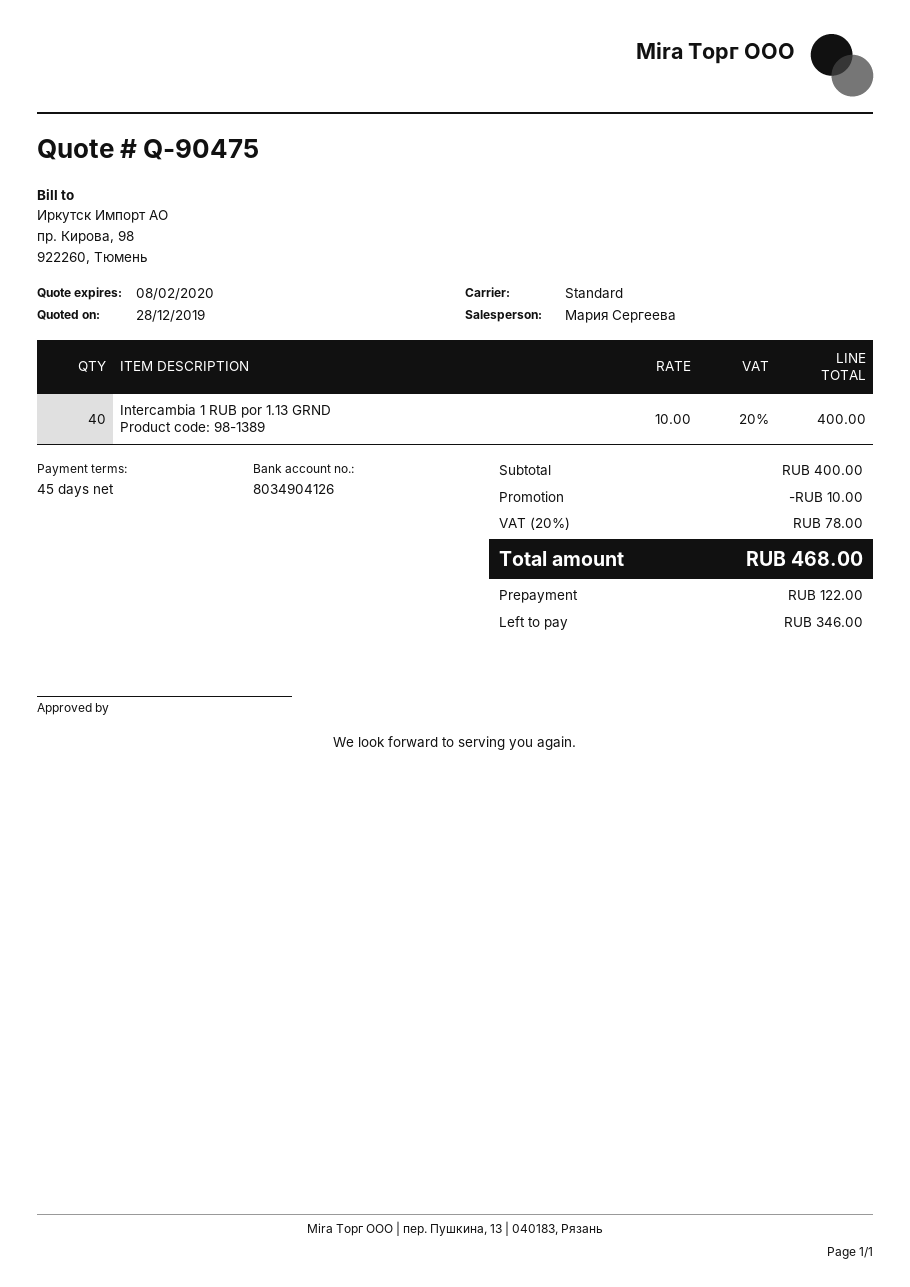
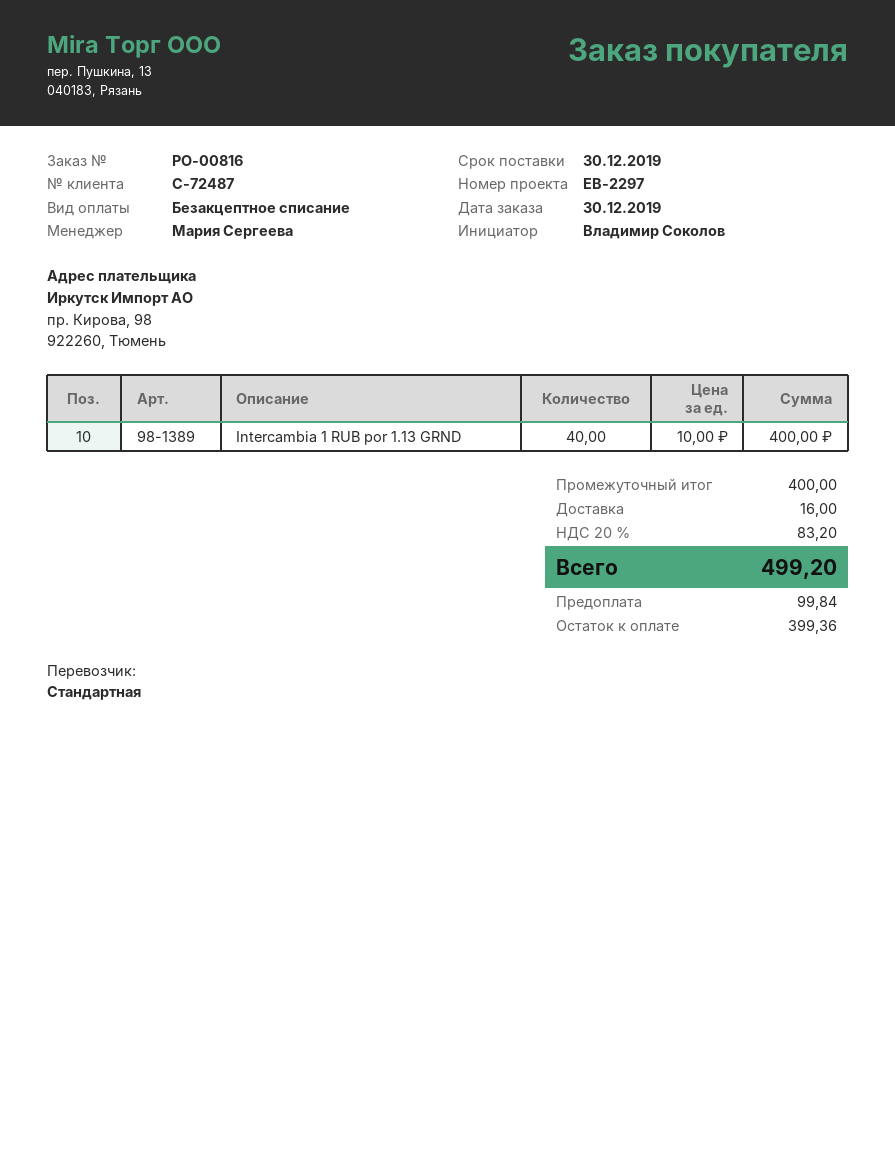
discount: 10.00 -> none
shipping: none -> 16.00
tax: 20% = 78.00 -> 20% = 83.20
total: 468.00 -> 499.20
deposit: 122.00 -> 99.84
balance: 346.00 -> 399.36

